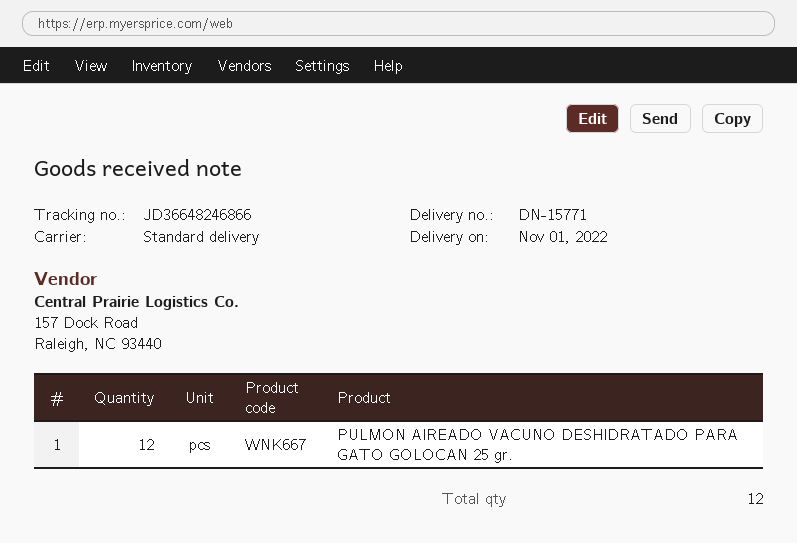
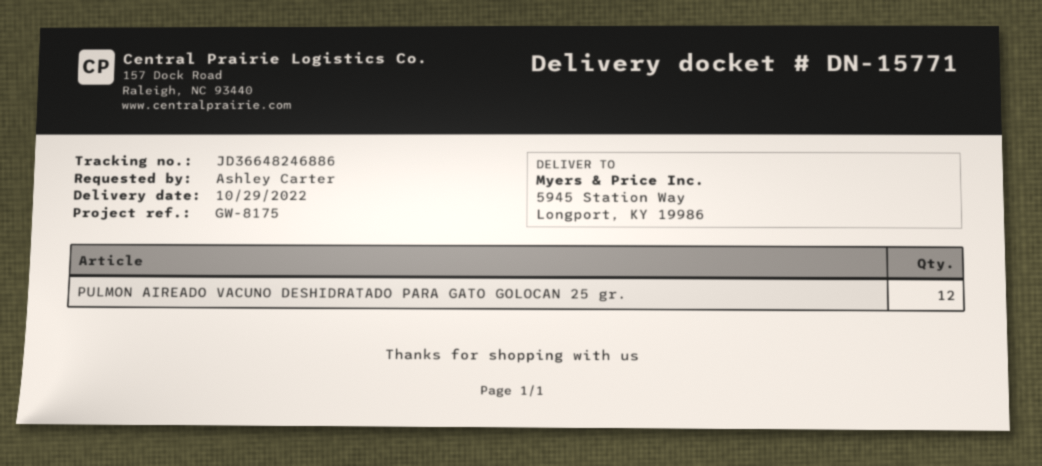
delivery date: 2022-11-01 -> 2022-10-29
tracking number: JD36648246866 -> JD36648246886

